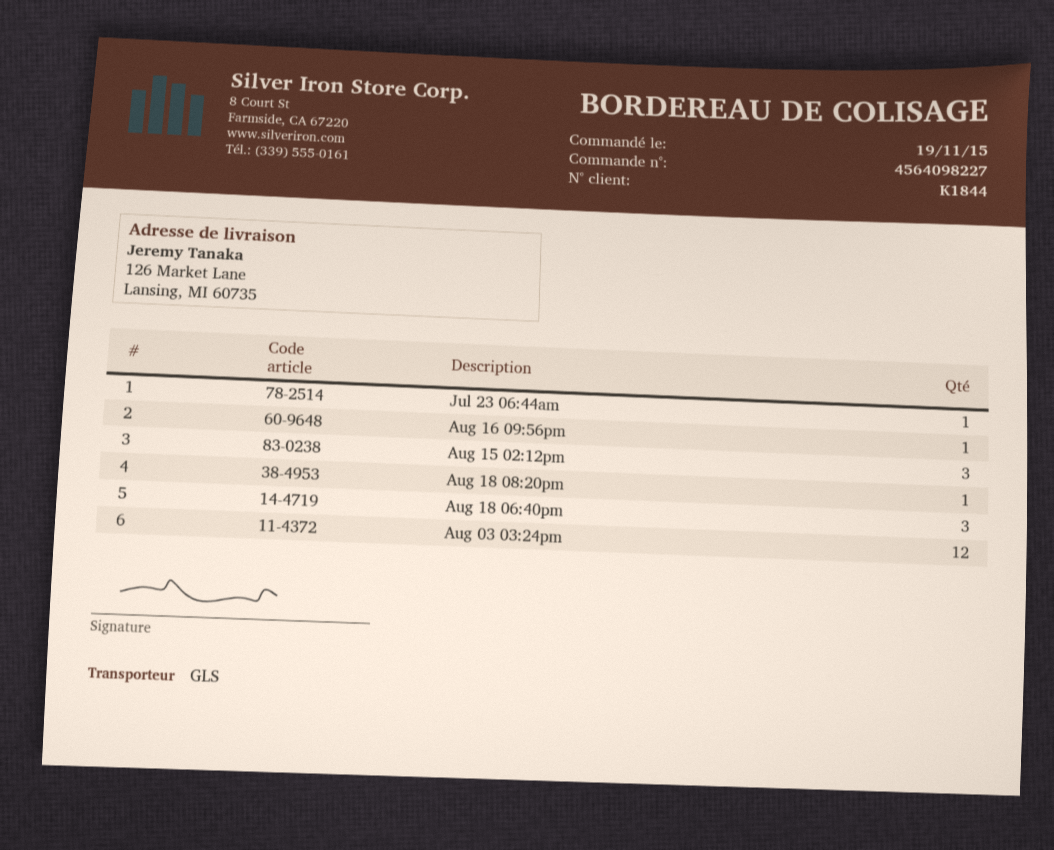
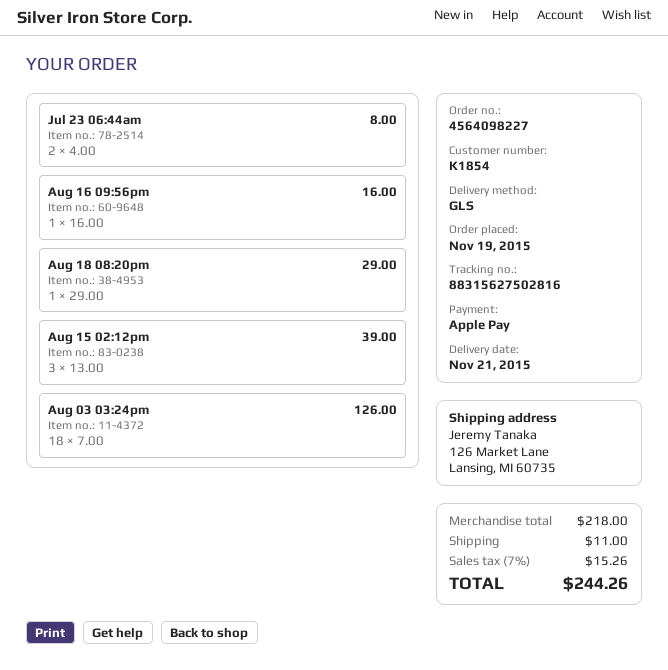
customer number: K1844 -> K1854
Jul 23 06:44am: 1 -> 2
Aug 18 06:40pm: 3 -> none
Aug 03 03:24pm: 12 -> 18

